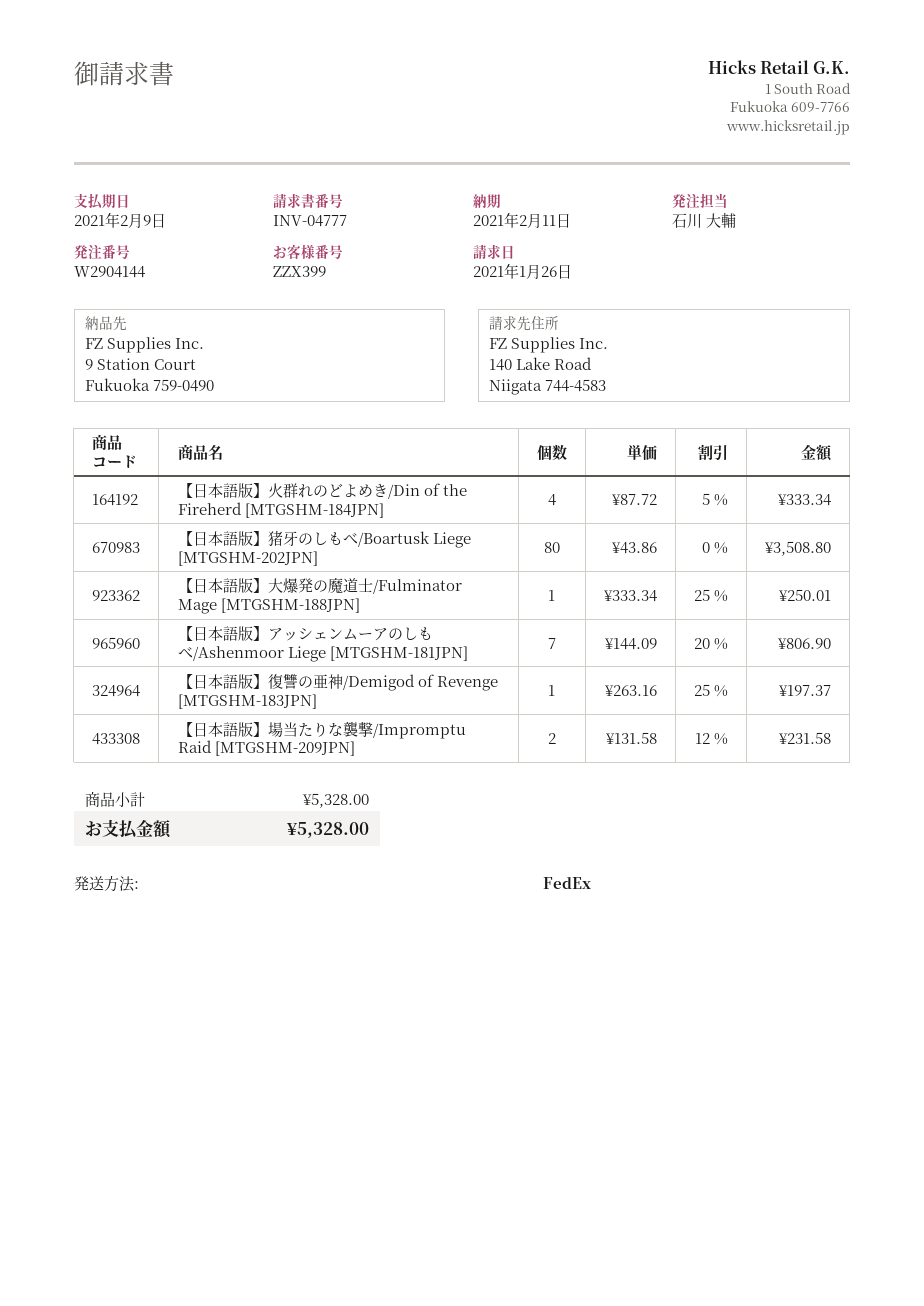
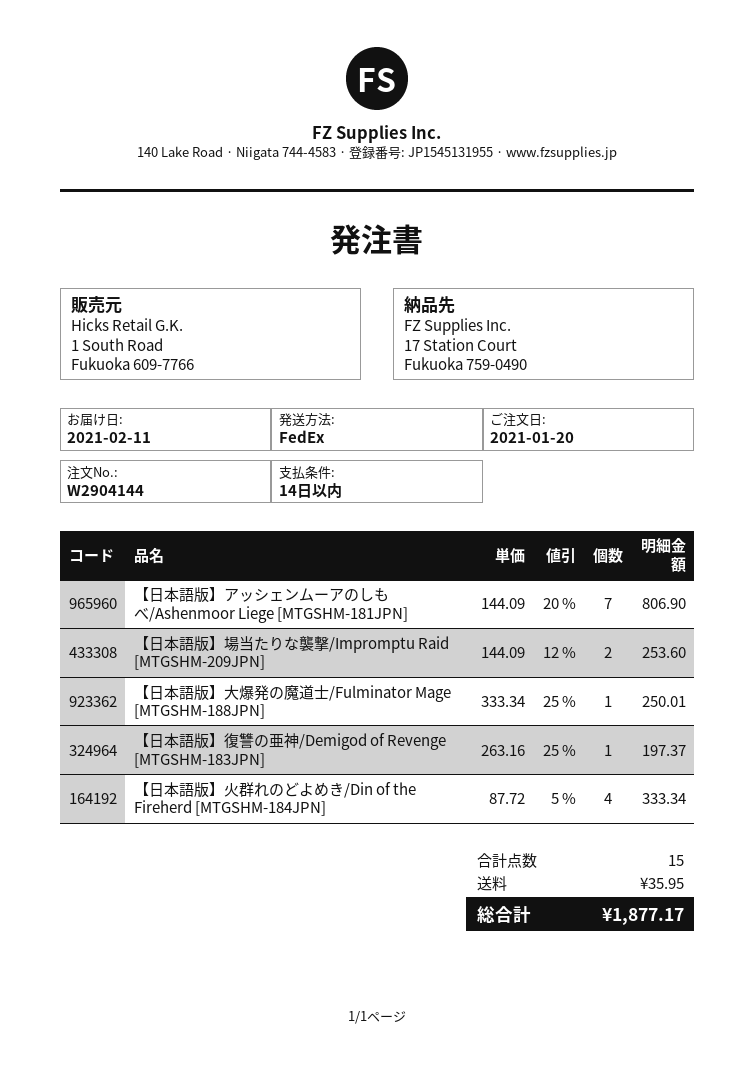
ship to: 9 Station Court, Fukuoka 759-0490 -> 17 Station Court, Fukuoka 759-0490
【日本語版】猪牙のしもべ/Boartusk Liege [MTGSHM-202JPN]: 80 x 43.86 = 3508.80 -> none
【日本語版】場当たりな襲撃/Impromptu Raid [MTGSHM-209JPN]: 2 x 131.58 - 12% = 231.58 -> 2 x 144.09 - 12% = 253.60
shipping: none -> 35.95
total: 5328.00 -> 1877.17

